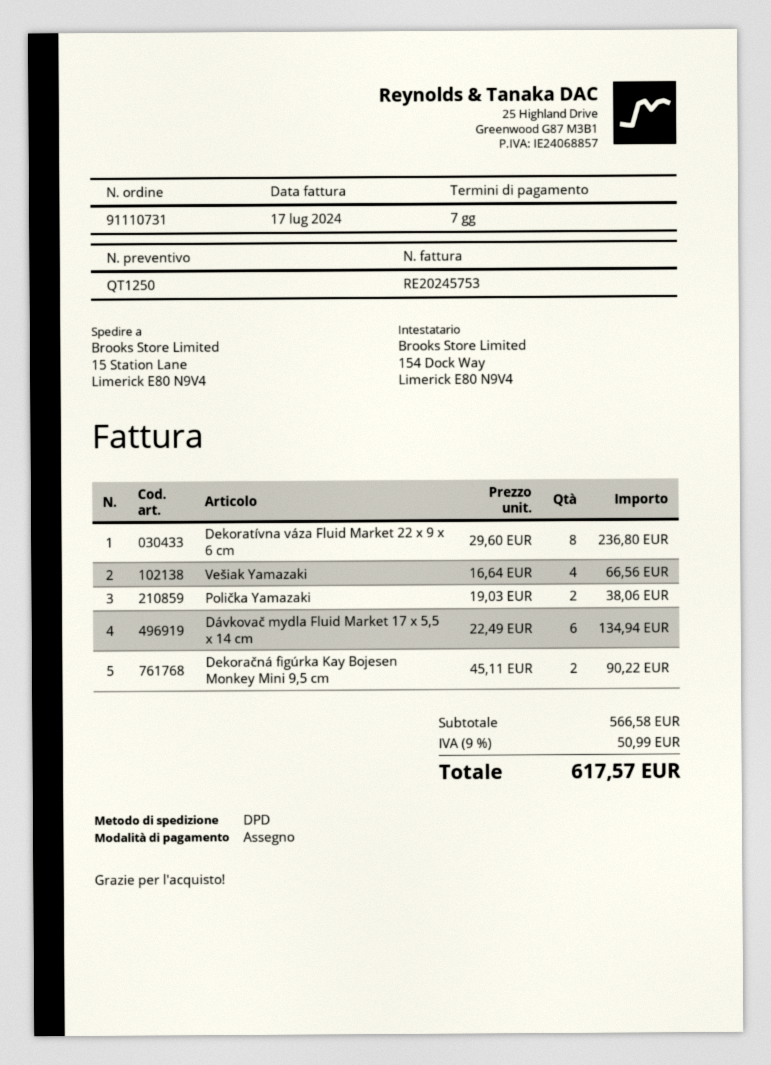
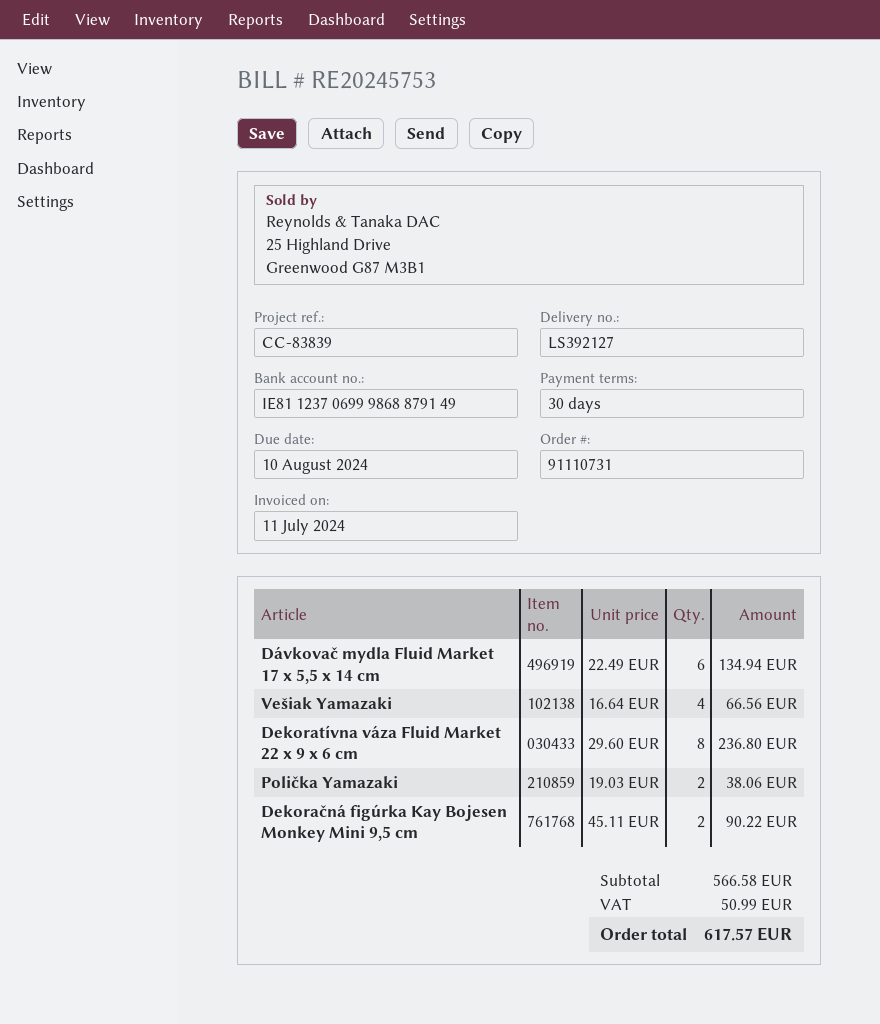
invoice date: 2024-07-17 -> 2024-07-11
payment terms: 7 days -> 30 days

